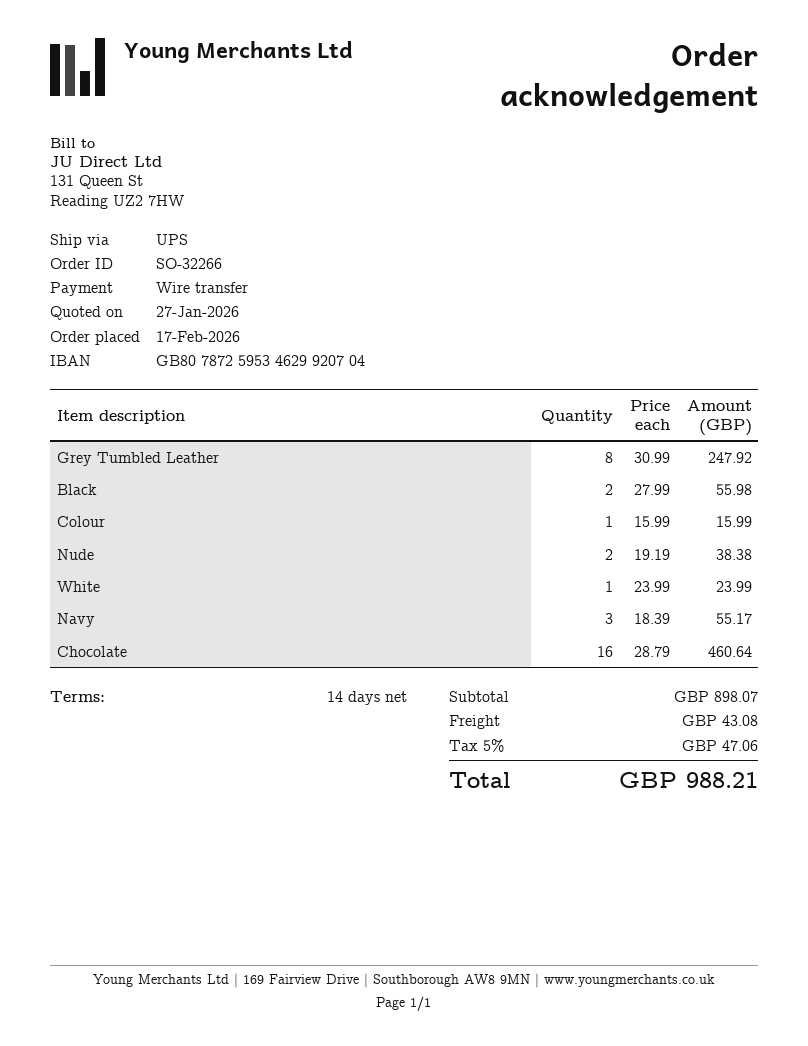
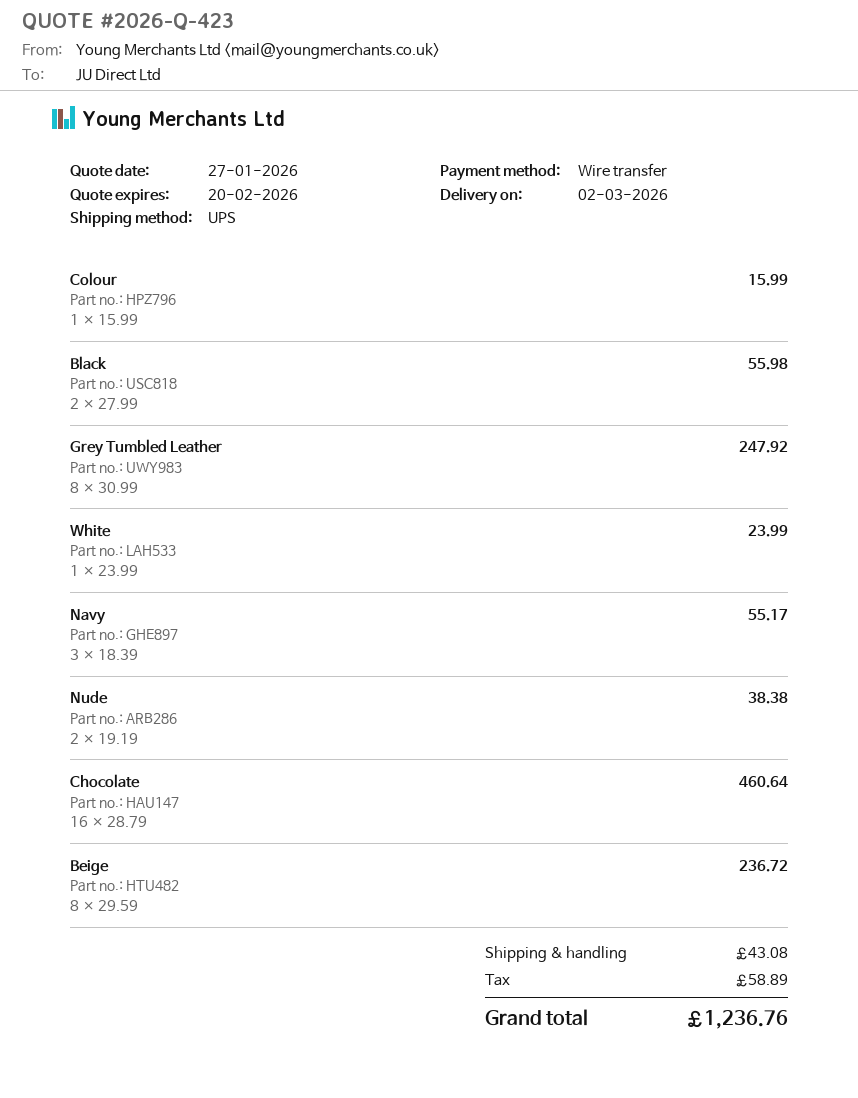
Beige: none -> 8 x 29.59 = 236.72
tax: 47.06 -> 58.89
total: 988.21 -> 1236.76

